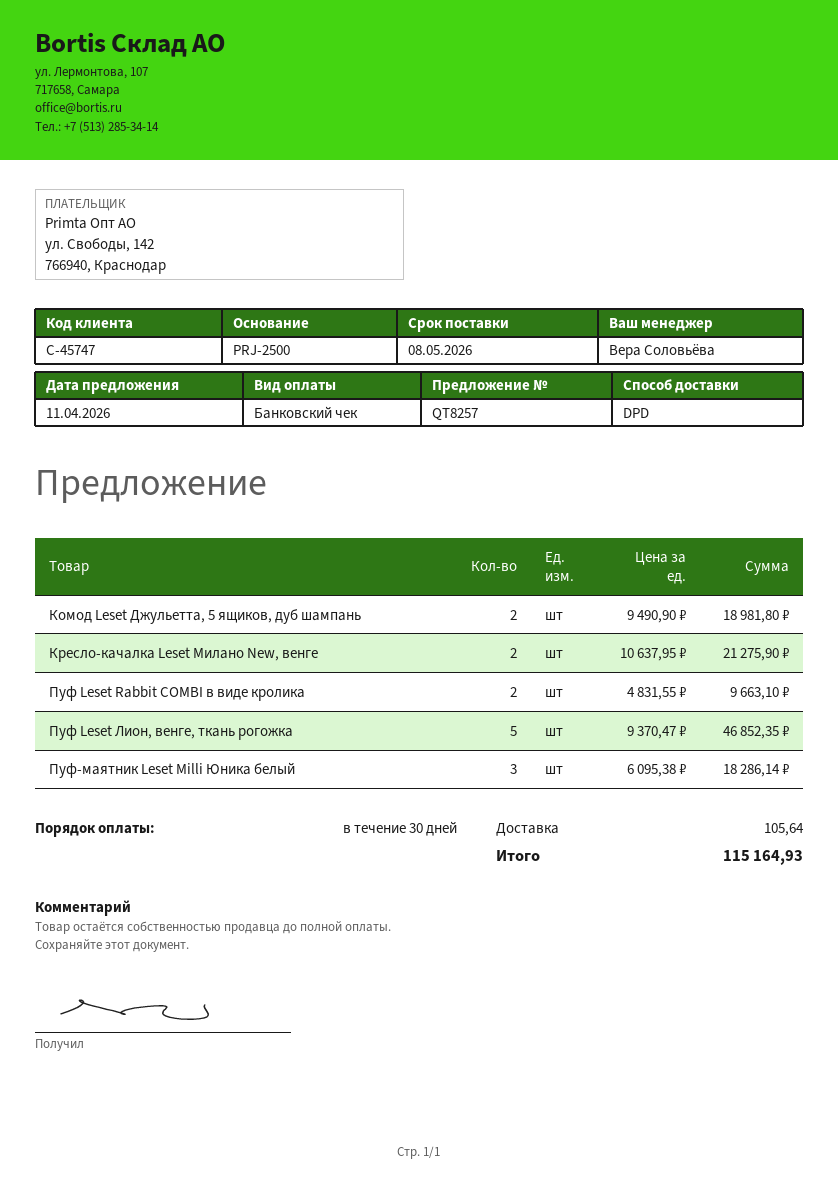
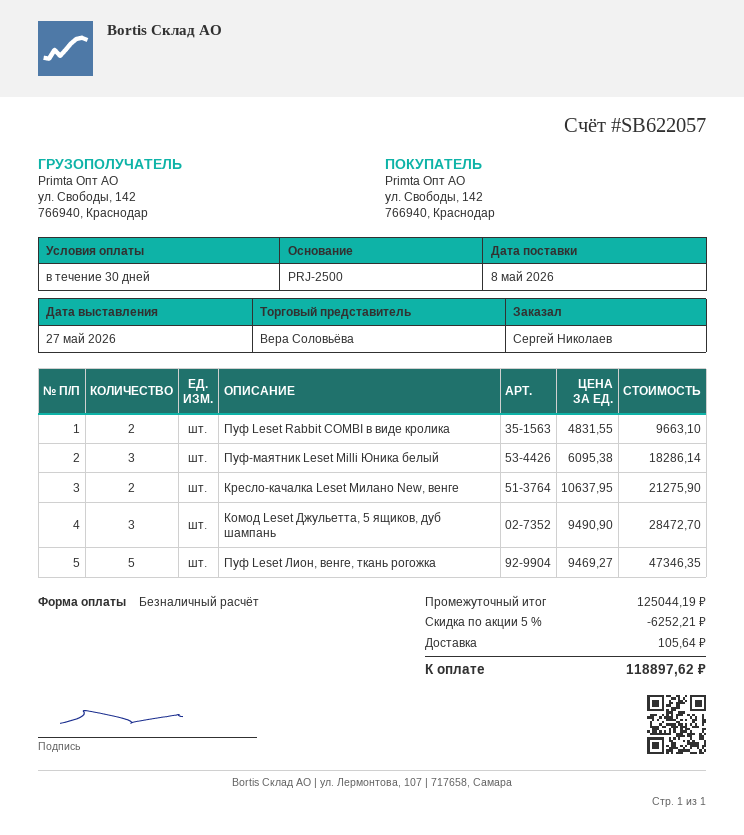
payment method: cheque -> bank transfer
Комод Leset Джульетта, 5 ящиков, дуб шампань: 2 x 9490.90 = 18981.80 -> 3 x 9490.90 = 28472.70
Пуф Leset Лион, венге, ткань рогожка: 5 x 9370.47 = 46852.35 -> 5 x 9469.27 = 47346.35
discount: none -> 5% = 6252.21
total: 115164.93 -> 118897.62

